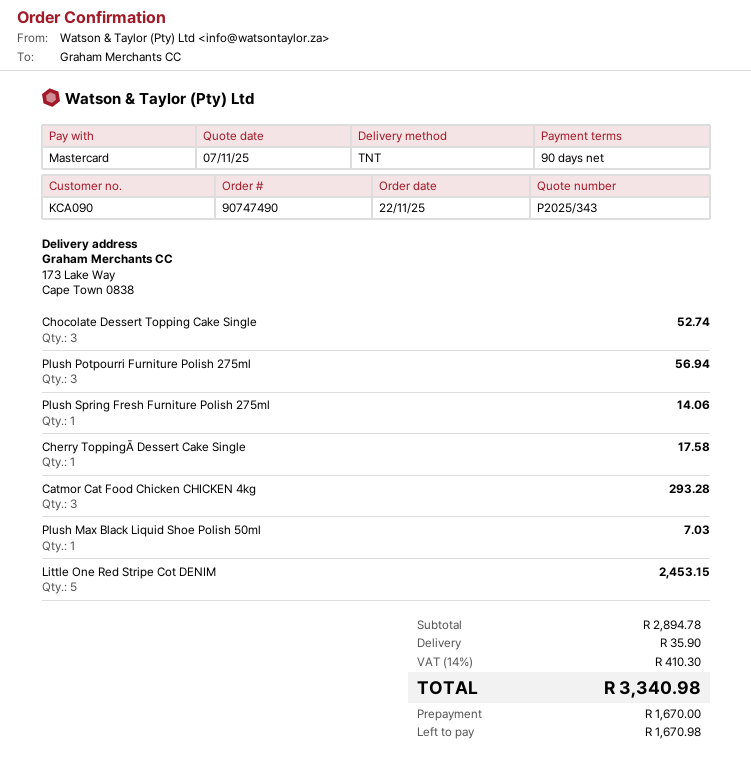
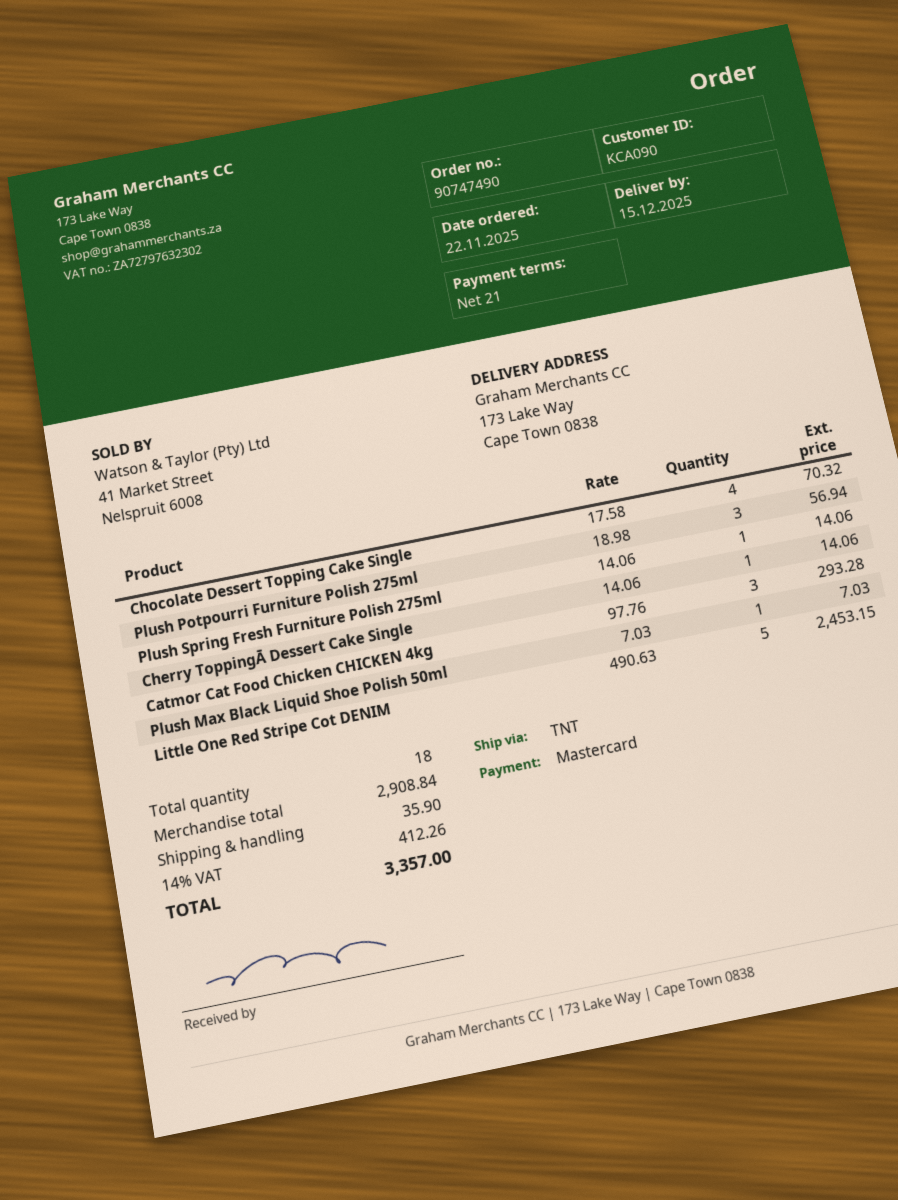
payment terms: 90 days -> 21 days
Chocolate Dessert Topping Cake Single: 3 for 52.74 -> 4 for 70.32
Cherry ToppingĀ Dessert Cake Single: 1 for 17.58 -> 1 for 14.06
subtotal: 2894.78 -> 2908.84
tax: 14% = 410.30 -> 14% = 412.26
total: 3340.98 -> 3357.00

